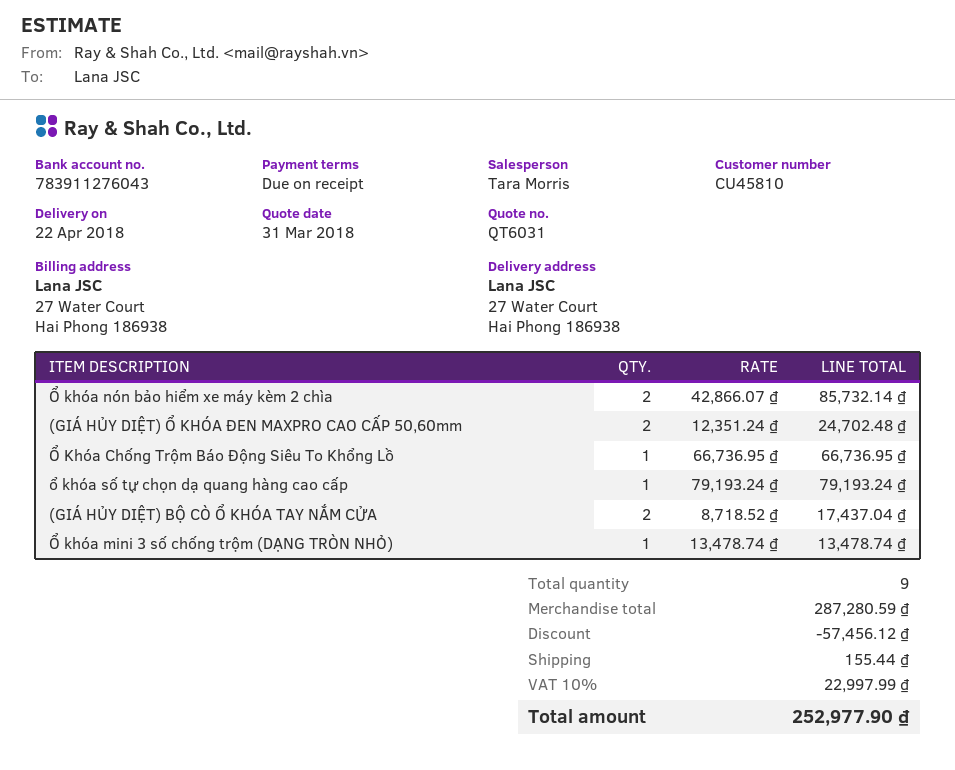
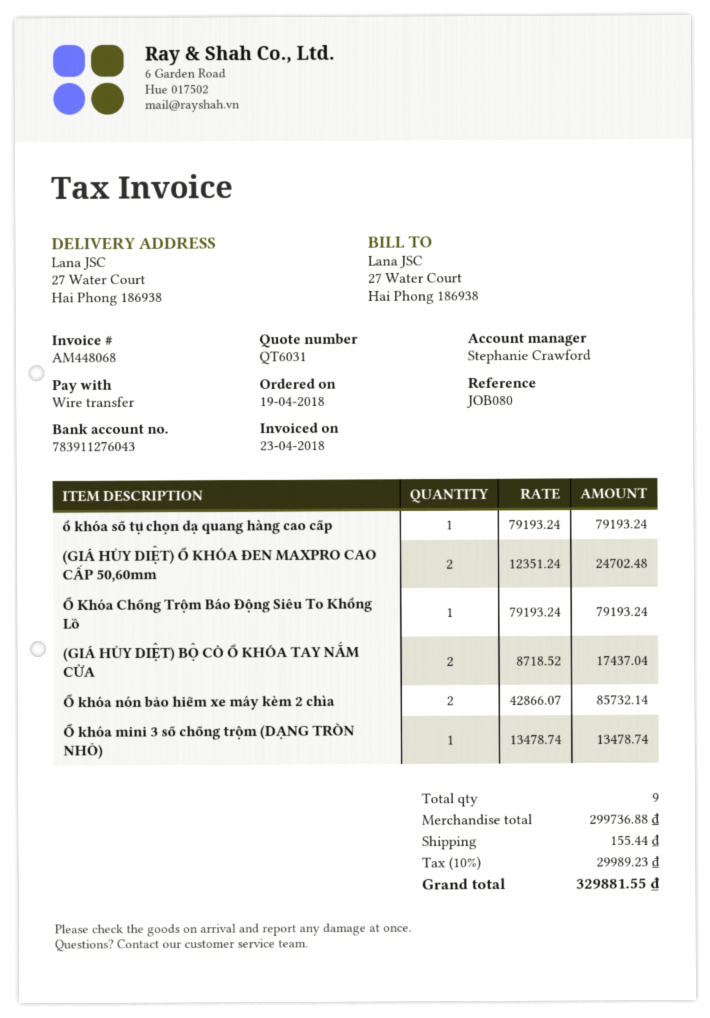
sales rep: Tara Morris -> Stephanie Crawford
Ổ Khóa Chống Trộm Báo Động Siêu To Khổng Lồ: 1 x 66736.95 = 66736.95 -> 1 x 79193.24 = 79193.24
subtotal: 287280.59 -> 299736.88
discount: 57456.12 -> none
tax: 10% = 22997.99 -> 10% = 29989.23
total: 252977.90 -> 329881.55

